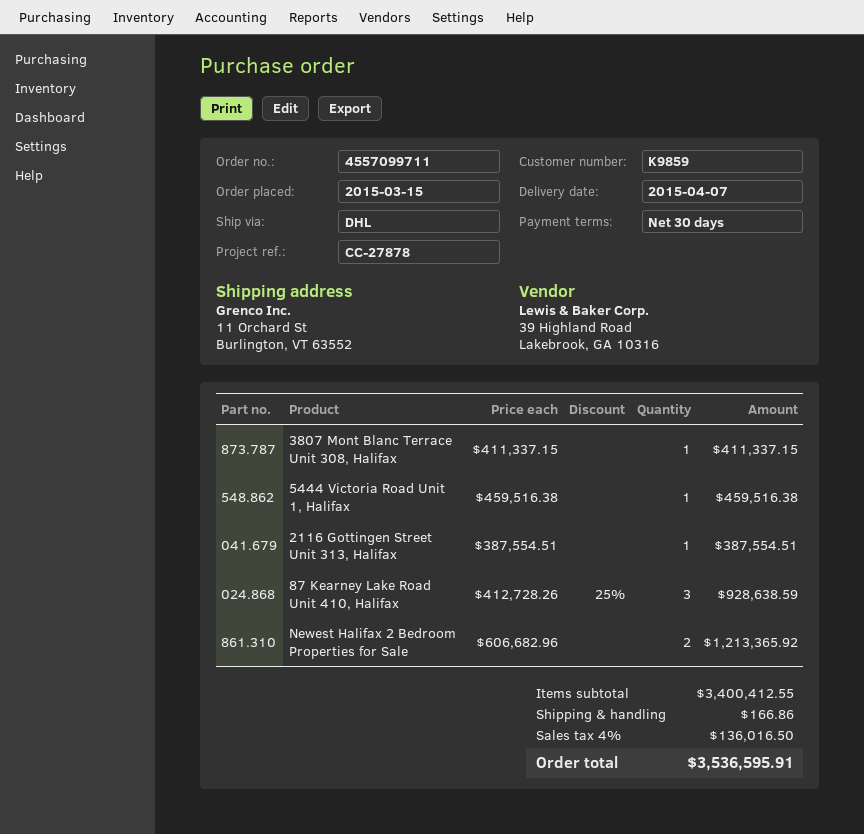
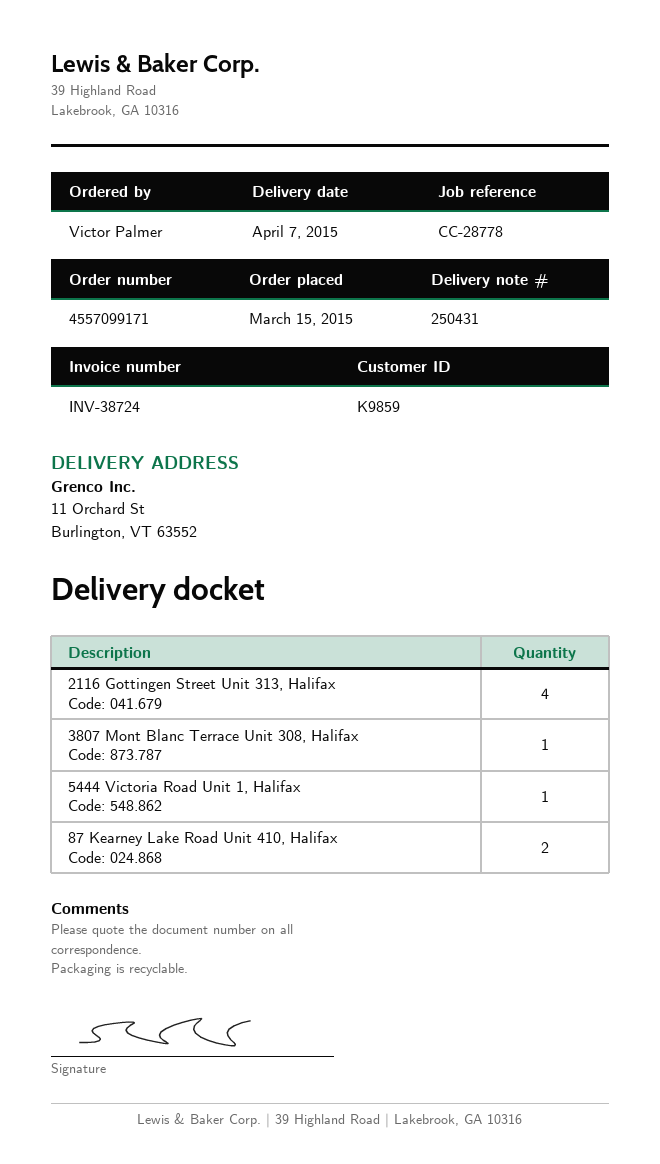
order number: 4557099711 -> 4557099171
reference: CC-27878 -> CC-28778
2116 Gottingen Street Unit 313, Halifax: 1 -> 4
87 Kearney Lake Road Unit 410, Halifax: 3 -> 2
Newest Halifax 2 Bedroom Properties for Sale: 2 -> none

